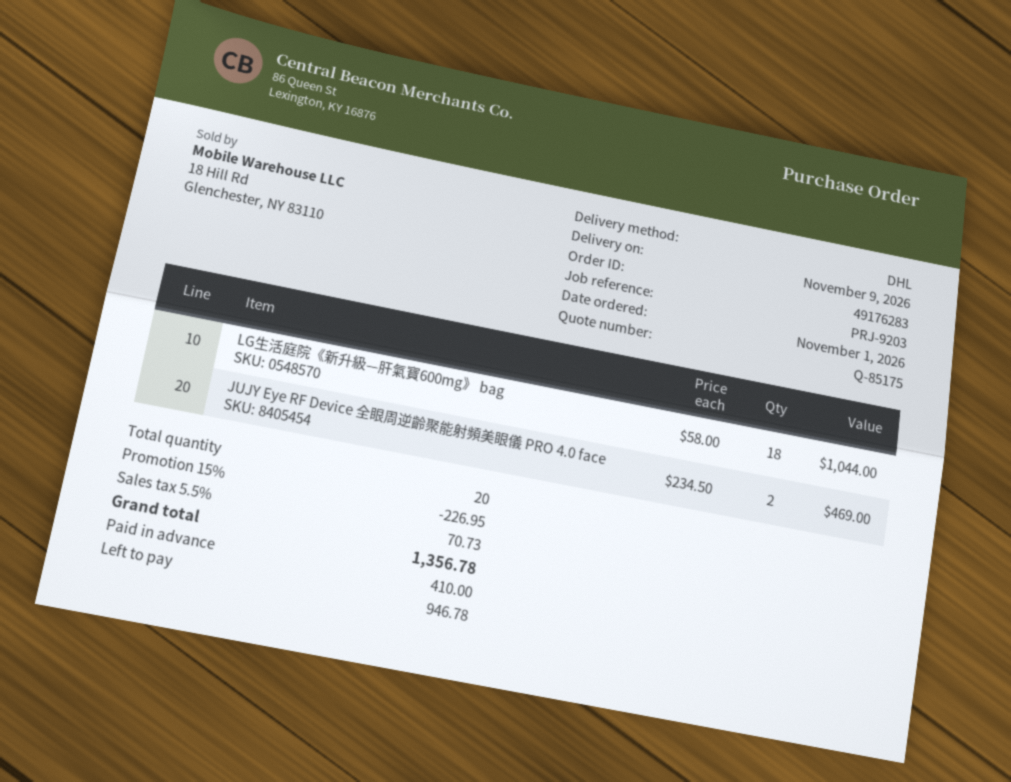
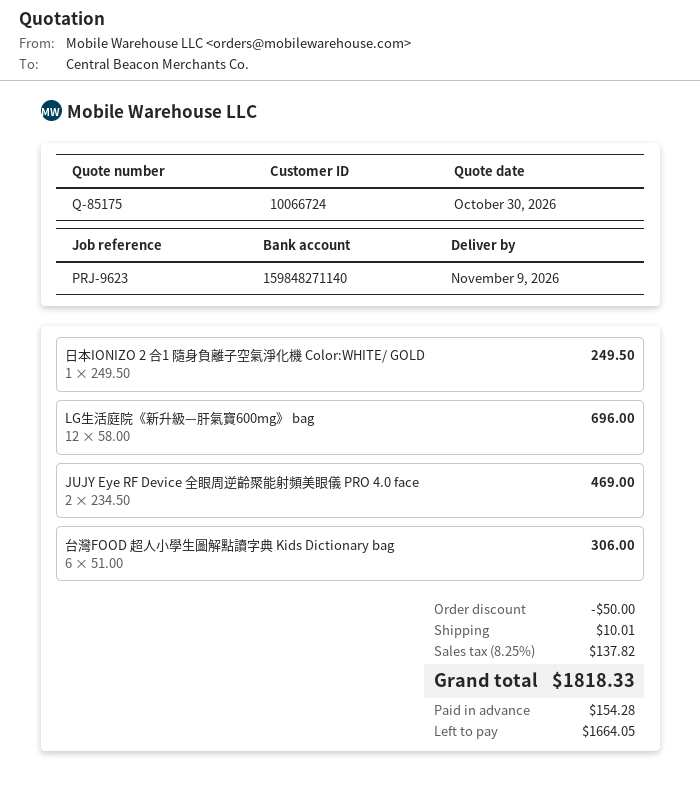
reference: PRJ-9203 -> PRJ-9623
LG生活庭院《新升級—肝氣寶600mg》 bag: 18 x 58.00 = 1044.00 -> 12 x 58.00 = 696.00
日本IONIZO 2 合1 隨身負離子空氣淨化機 Color:WHITE/ GOLD: none -> 1 x 249.50 = 249.50
台灣FOOD 超人小學生圖解點讀字典 Kids Dictionary bag: none -> 6 x 51.00 = 306.00
discount: 226.95 -> 50.00
shipping: none -> 10.01
tax: 5.5% = 70.73 -> 8.25% = 137.82
total: 1356.78 -> 1818.33
deposit: 410.00 -> 154.28
balance: 946.78 -> 1664.05

